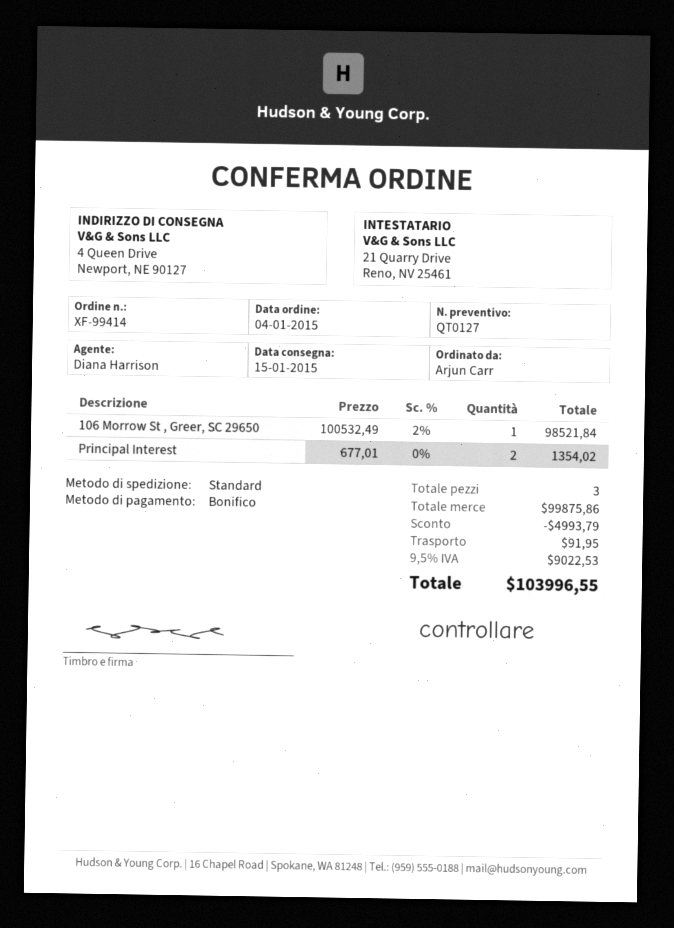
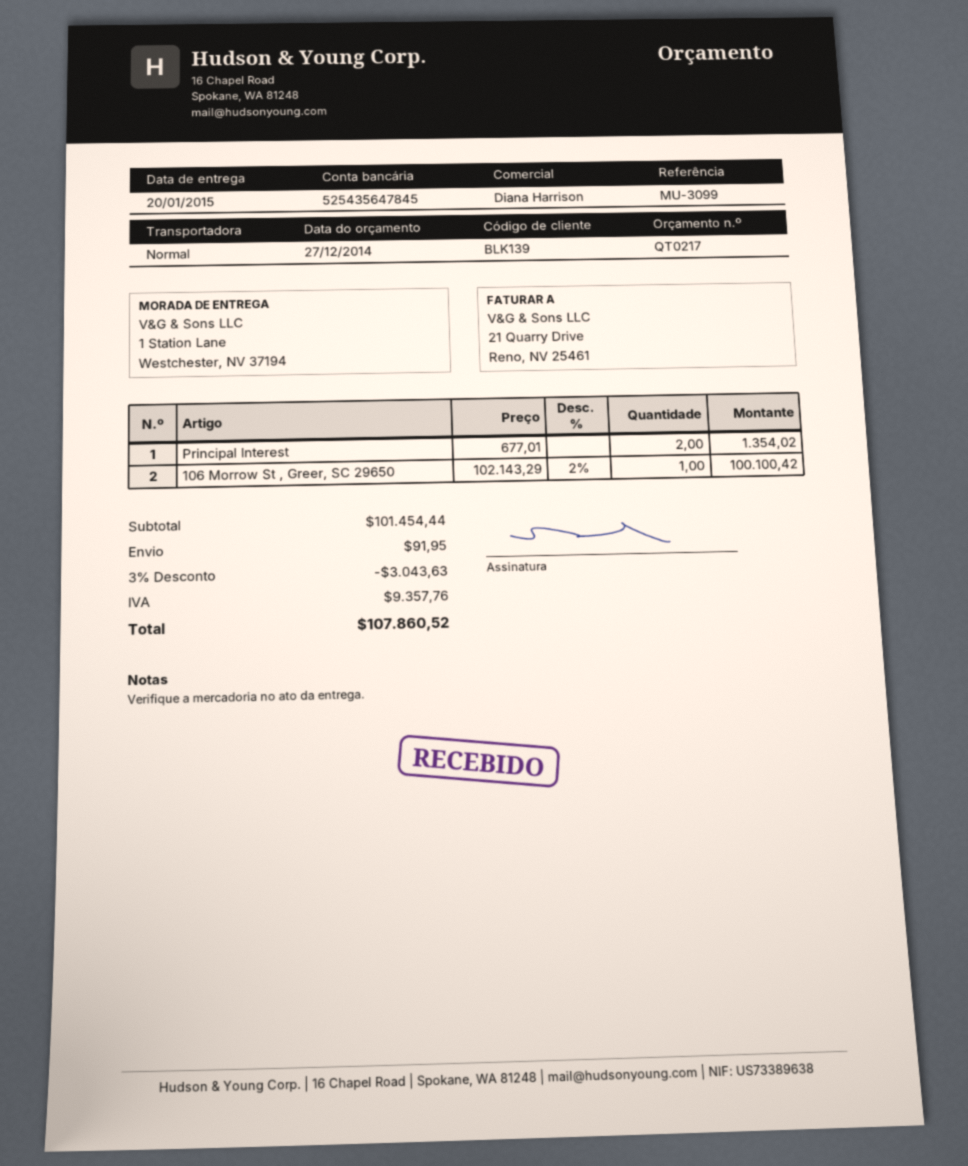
quote number: QT0127 -> QT0217
delivery date: 2015-01-15 -> 2015-01-20
ship to: 4 Queen Drive, Newport, NE 90127 -> 1 Station Lane, Westchester, NV 37194
106 Morrow St , Greer, SC 29650: 1 x 100532.49 - 2% = 98521.84 -> 1 x 102143.29 - 2% = 100100.42
subtotal: 99875.86 -> 101454.44
discount: 4993.79 -> 3043.63
tax: 9022.53 -> 9357.76
total: 103996.55 -> 107860.52

